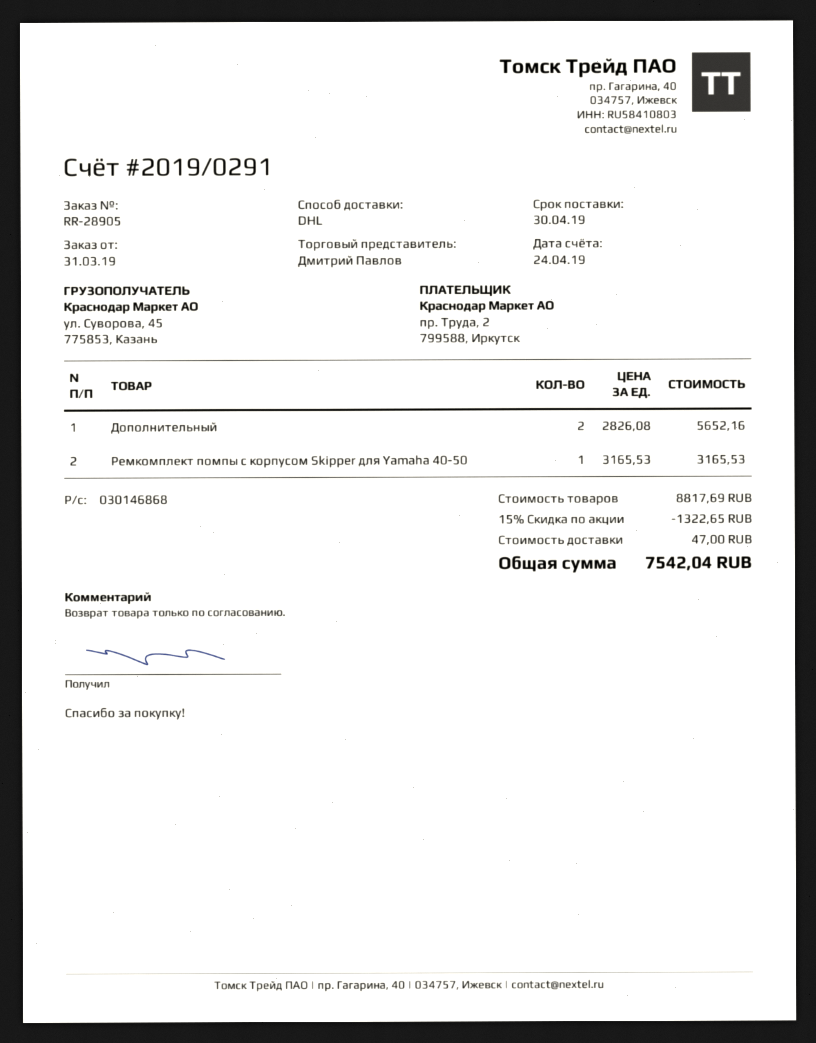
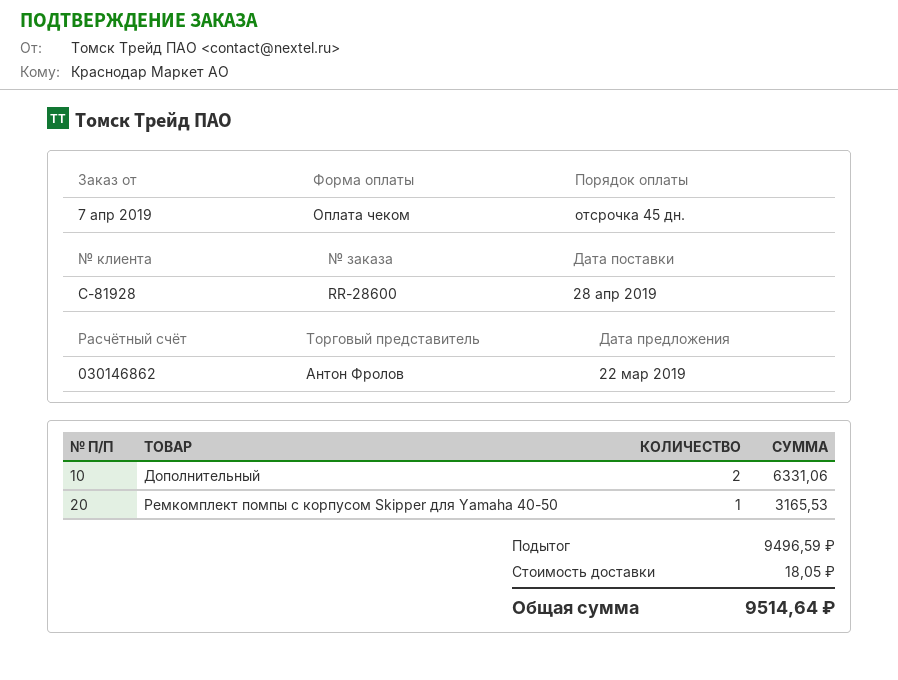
order number: RR-28905 -> RR-28600
order date: 2019-03-31 -> 2019-04-07
delivery date: 2019-04-30 -> 2019-04-28
sales rep: Дмитрий Павлов -> Антон Фролов
bank account: 030146868 -> 030146862
Дополнительный: 2 for 5652.16 -> 2 for 6331.06
subtotal: 8817.69 -> 9496.59
discount: 15% = 1322.65 -> none
shipping: 47.00 -> 18.05
total: 7542.04 -> 9514.64

